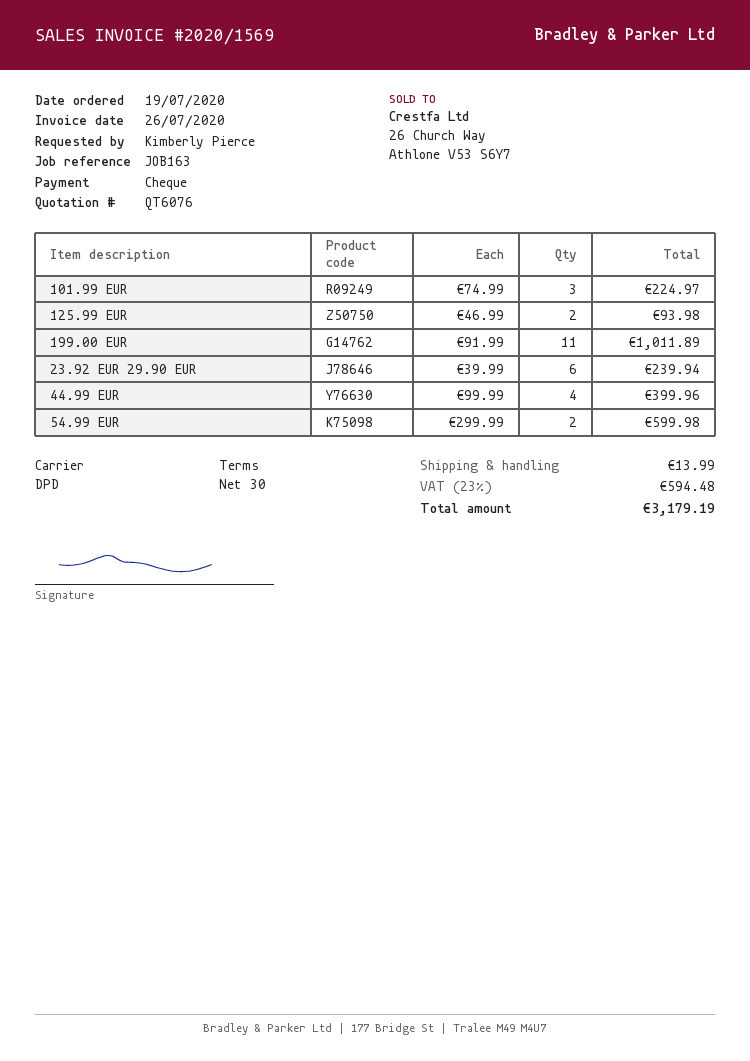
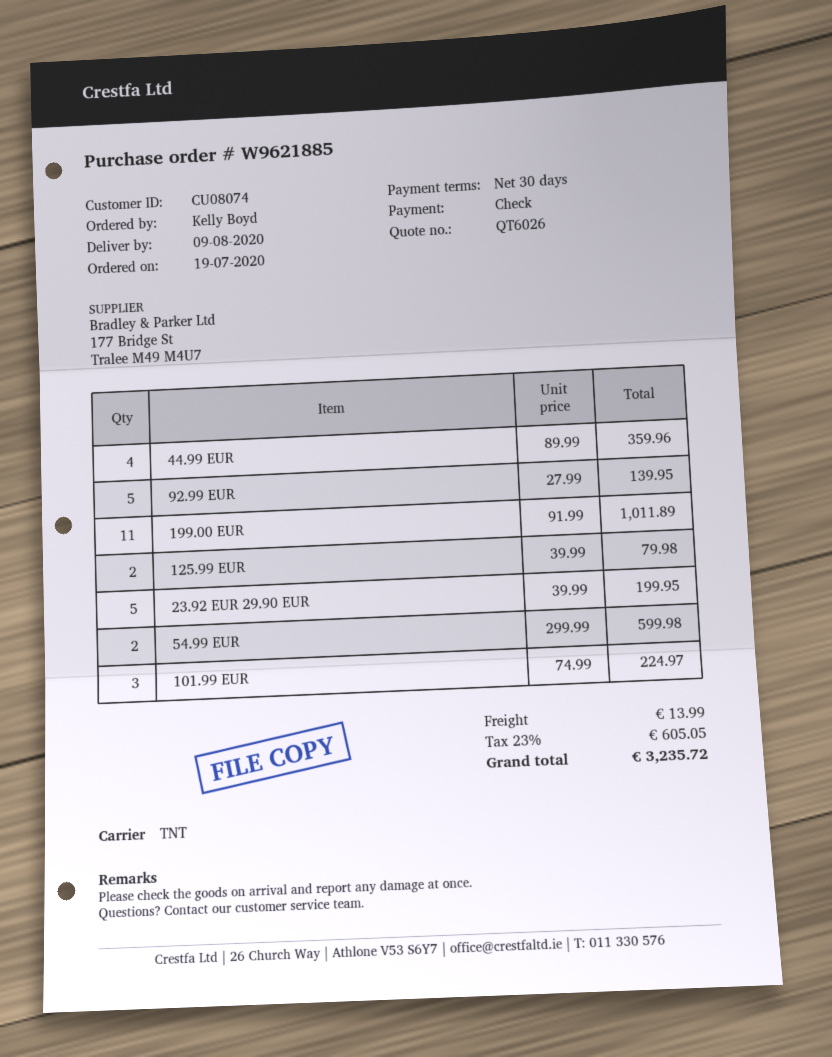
quote number: QT6076 -> QT6026
ordered by: Kimberly Pierce -> Kelly Boyd
shipping method: DPD -> TNT
125.99 EUR: 2 x 46.99 = 93.98 -> 2 x 39.99 = 79.98
23.92 EUR 29.90 EUR: 6 x 39.99 = 239.94 -> 5 x 39.99 = 199.95
44.99 EUR: 4 x 99.99 = 399.96 -> 4 x 89.99 = 359.96
92.99 EUR: none -> 5 x 27.99 = 139.95
tax: 23% = 594.48 -> 23% = 605.05
total: 3179.19 -> 3235.72

